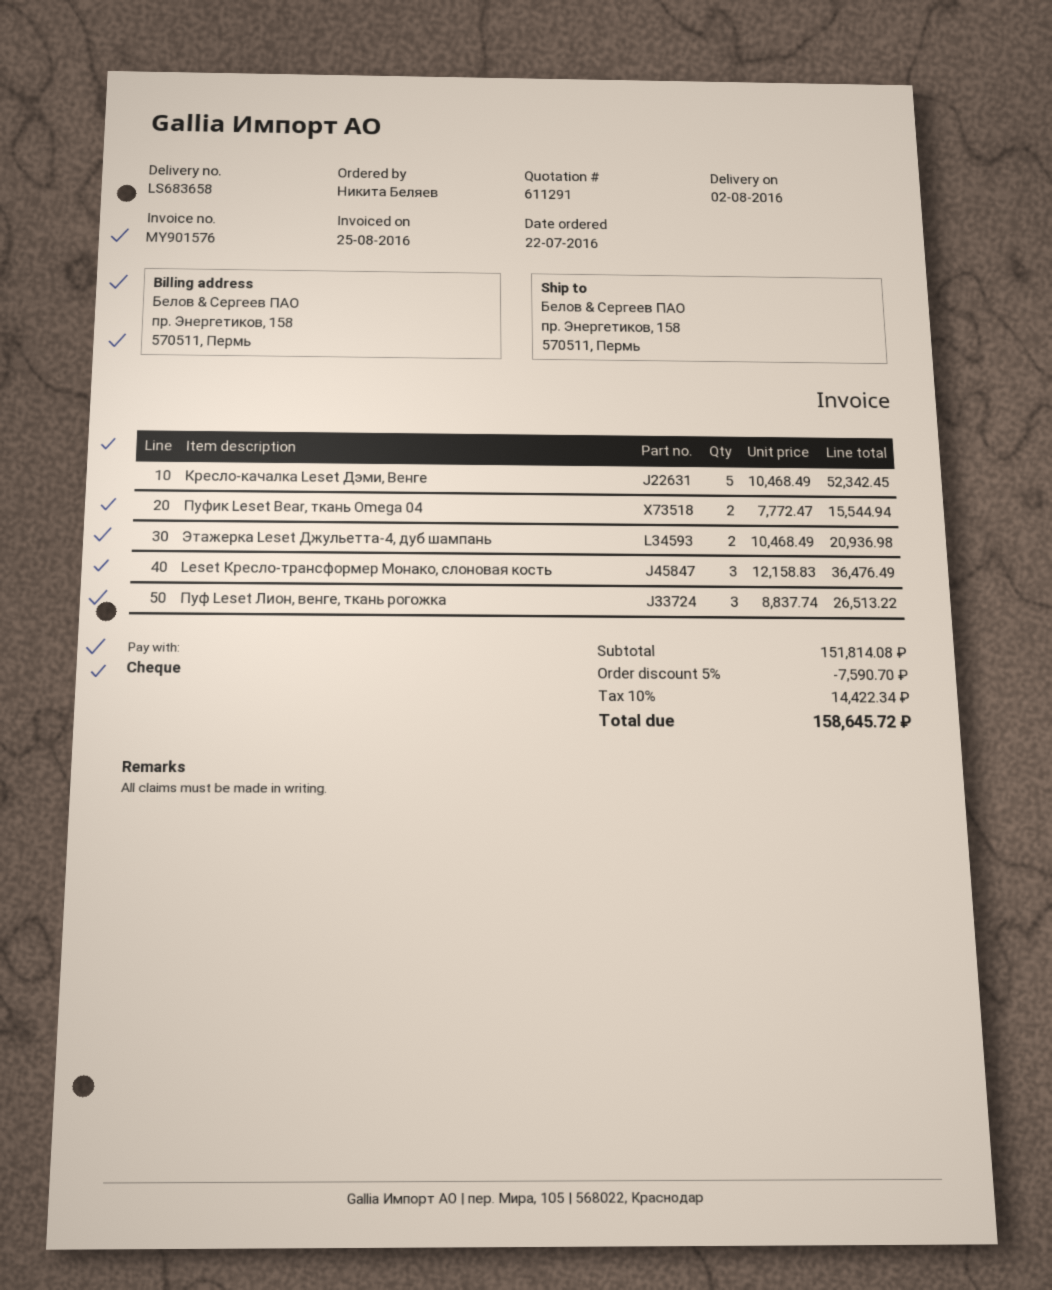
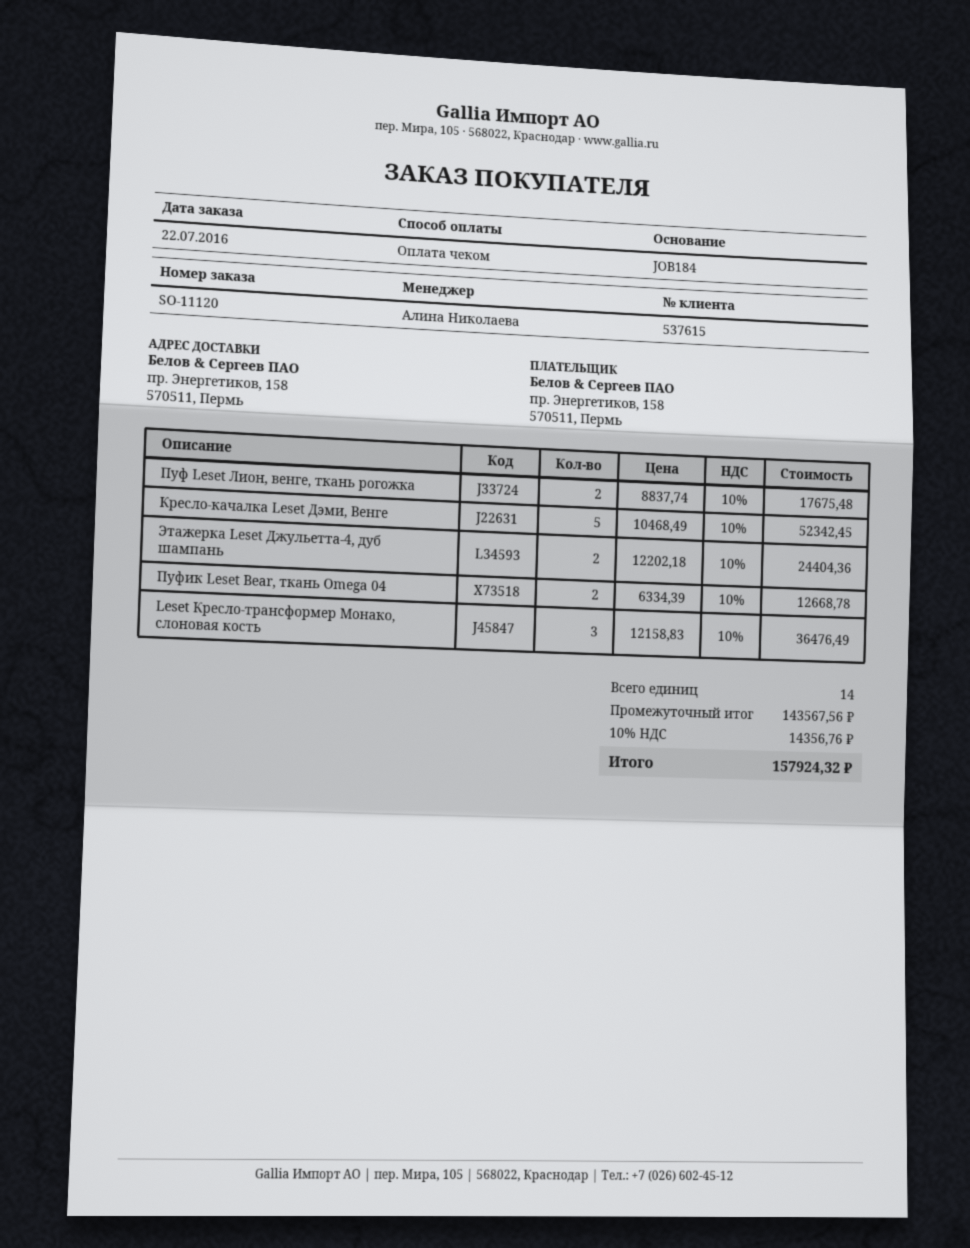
Пуфик Leset Bear, ткань Omega 04: 2 x 7772.47 = 15544.94 -> 2 x 6334.39 = 12668.78
Этажерка Leset Джульетта-4, дуб шампань: 2 x 10468.49 = 20936.98 -> 2 x 12202.18 = 24404.36
Пуф Leset Лион, венге, ткань рогожка: 3 x 8837.74 = 26513.22 -> 2 x 8837.74 = 17675.48
subtotal: 151814.08 -> 143567.56
discount: 5% = 7590.70 -> none
tax: 10% = 14422.34 -> 10% = 14356.76
total: 158645.72 -> 157924.32

